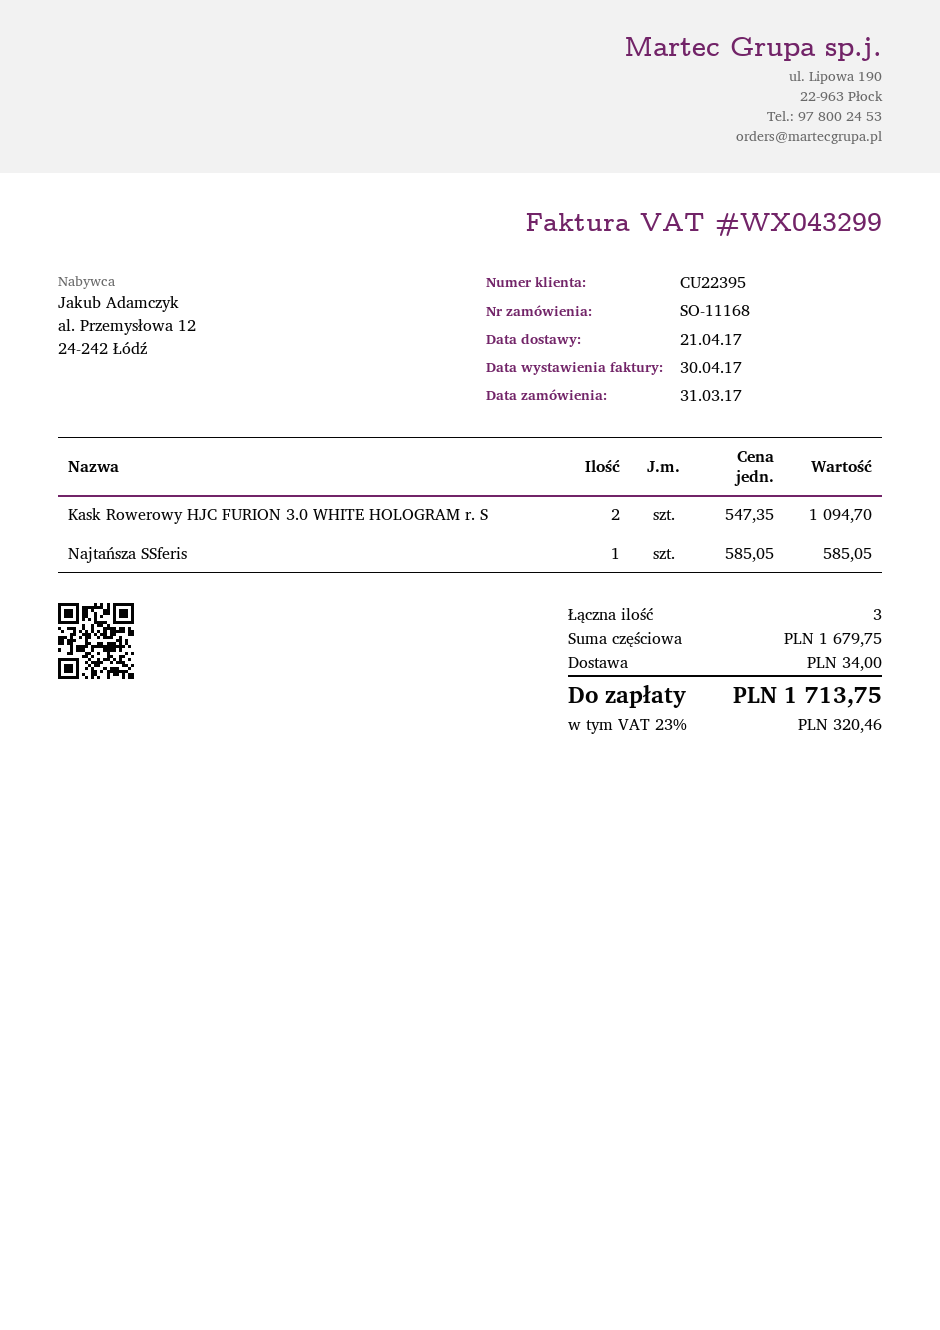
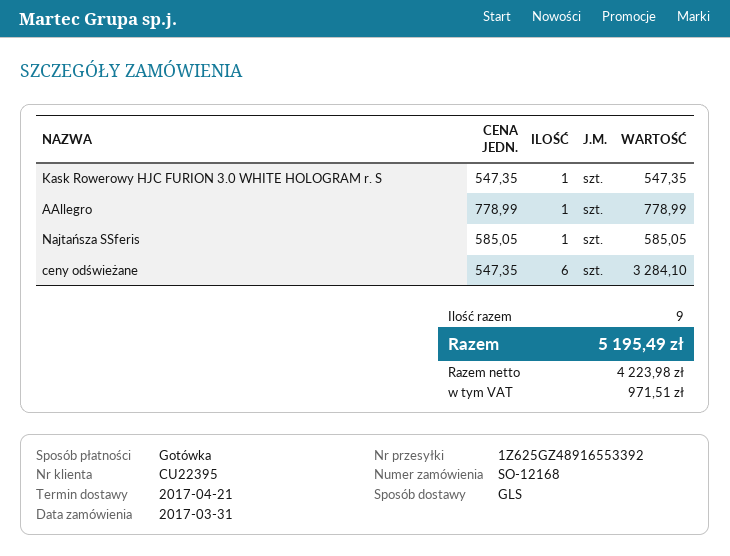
order number: SO-11168 -> SO-12168
Kask Rowerowy HJC FURION 3.0 WHITE HOLOGRAM r. S: 2 x 547.35 = 1094.70 -> 1 x 547.35 = 547.35
AAllegro: none -> 1 x 778.99 = 778.99
ceny odświeżane: none -> 6 x 547.35 = 3284.10
total quantity: 3 -> 9
shipping: 34.00 -> none
tax: 320.46 -> 971.51
total: 1713.75 -> 5195.49

